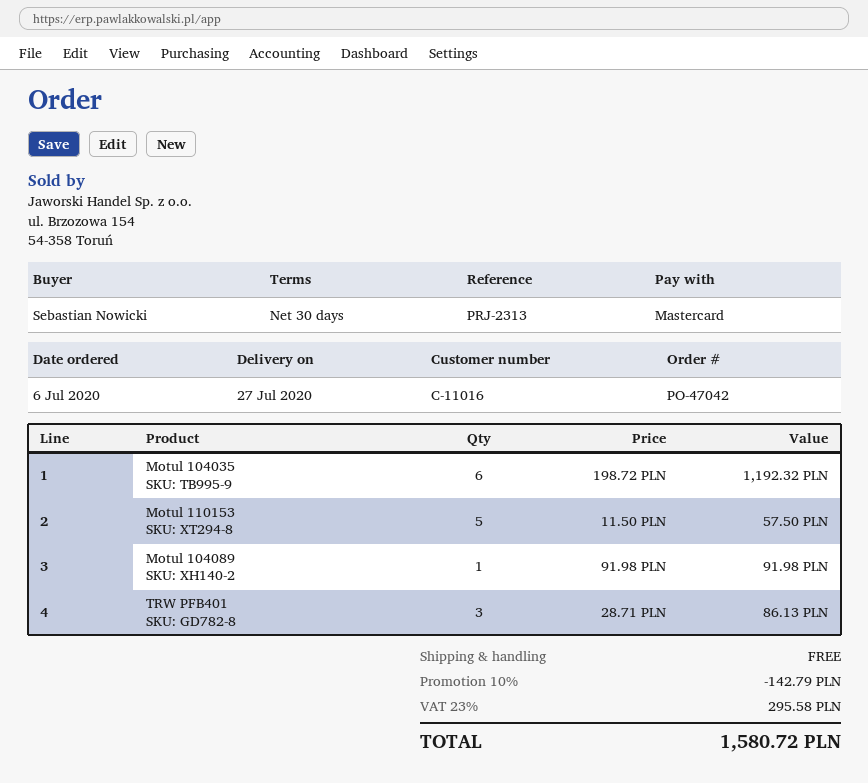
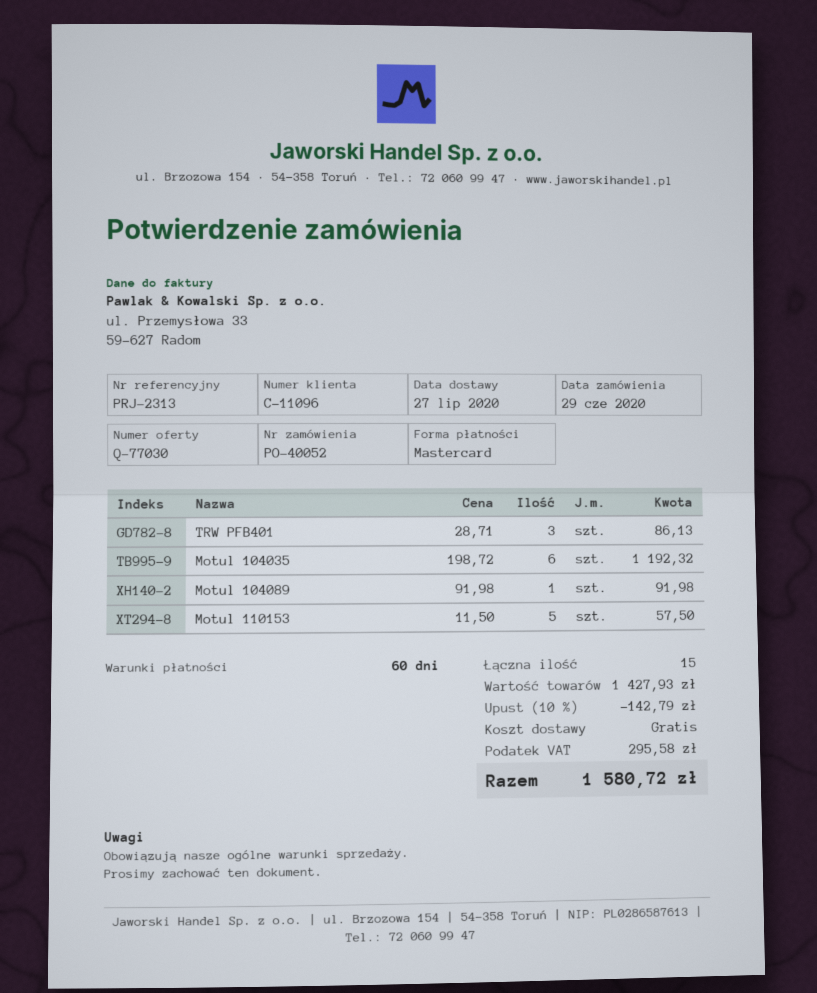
order number: PO-47042 -> PO-40052
order date: 2020-07-06 -> 2020-06-29
payment terms: 30 days -> 60 days
customer number: C-11016 -> C-11096

